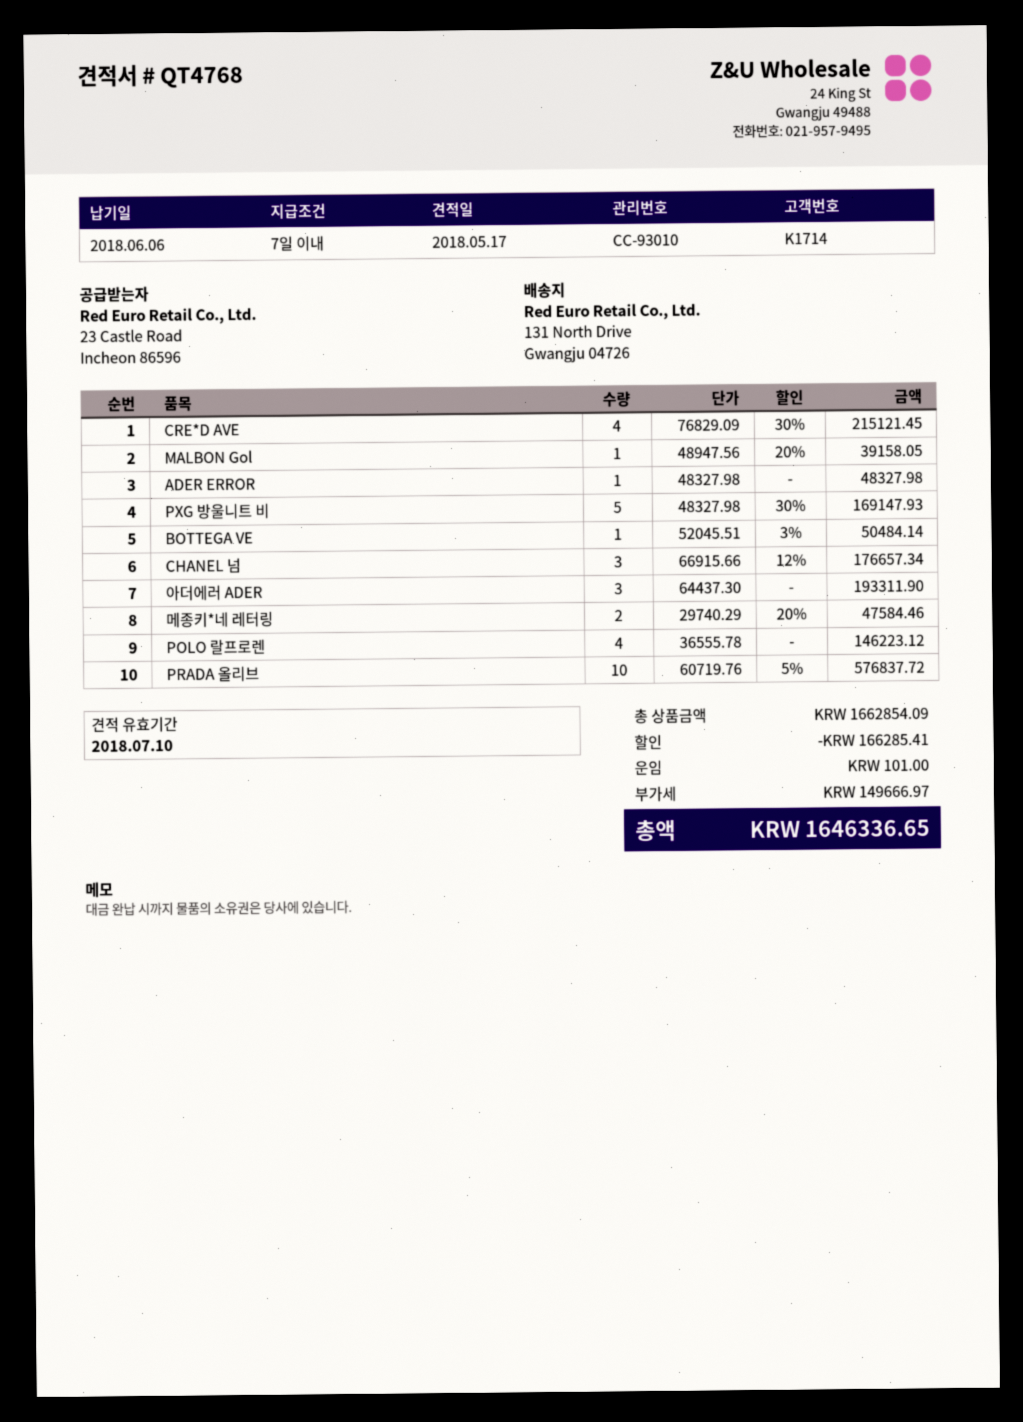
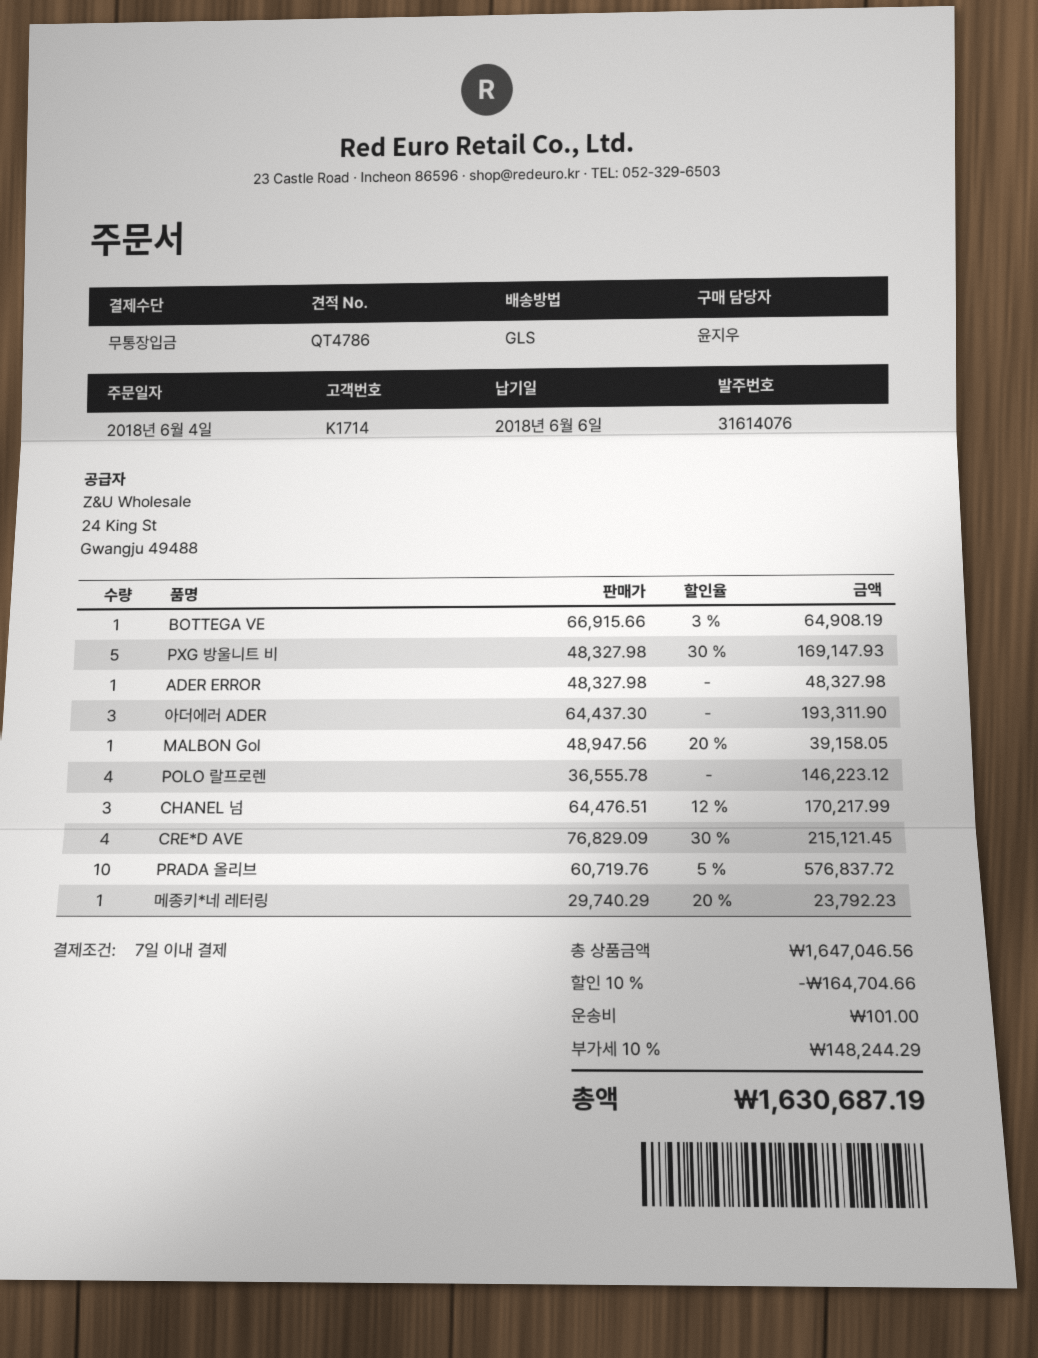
quote number: QT4768 -> QT4786
BOTTEGA VE: 1 x 52045.51 - 3% = 50484.14 -> 1 x 66915.66 - 3% = 64908.19
CHANEL 넘: 3 x 66915.66 - 12% = 176657.34 -> 3 x 64476.51 - 12% = 170217.99
메종키*네 레터링: 2 x 29740.29 - 20% = 47584.46 -> 1 x 29740.29 - 20% = 23792.23
subtotal: 1662854.09 -> 1647046.56
discount: 166285.41 -> 164704.66
tax: 149666.97 -> 148244.29
total: 1646336.65 -> 1630687.19

